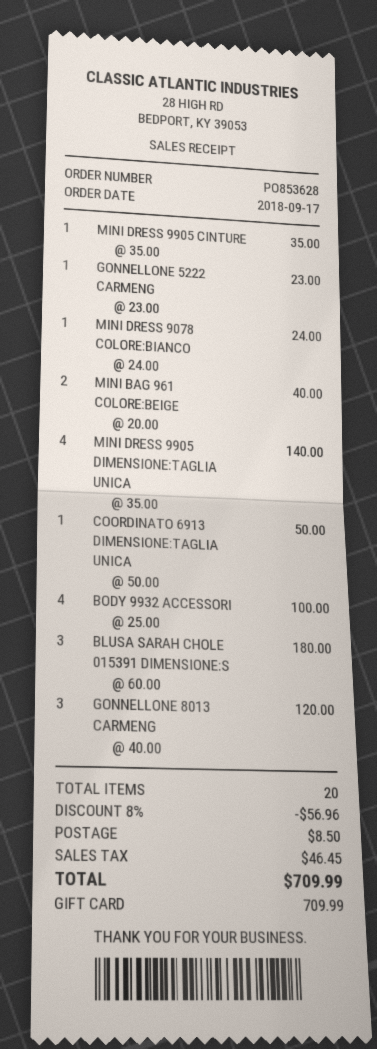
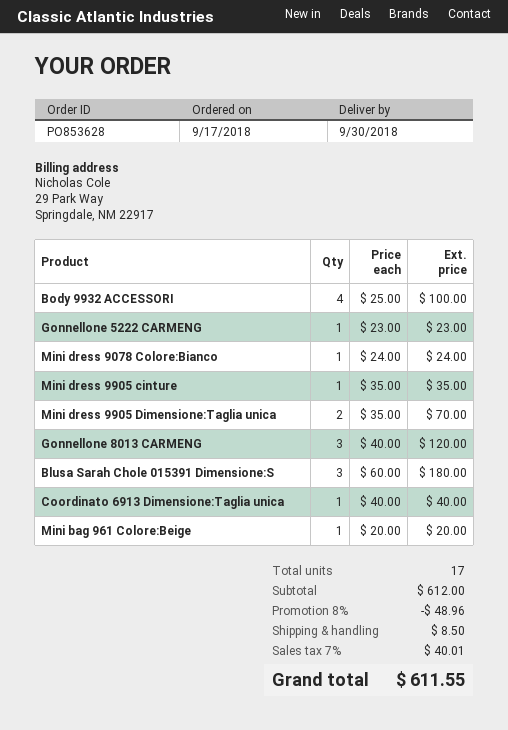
MINI BAG 961 COLORE:BEIGE: 2 x 20.00 = 40.00 -> 1 x 20.00 = 20.00
MINI DRESS 9905 DIMENSIONE:TAGLIA UNICA: 4 x 35.00 = 140.00 -> 2 x 35.00 = 70.00
COORDINATO 6913 DIMENSIONE:TAGLIA UNICA: 1 x 50.00 = 50.00 -> 1 x 40.00 = 40.00
total quantity: 20 -> 17
discount: 8% = 56.96 -> 8% = 48.96
tax: 46.45 -> 40.01
total: 709.99 -> 611.55

